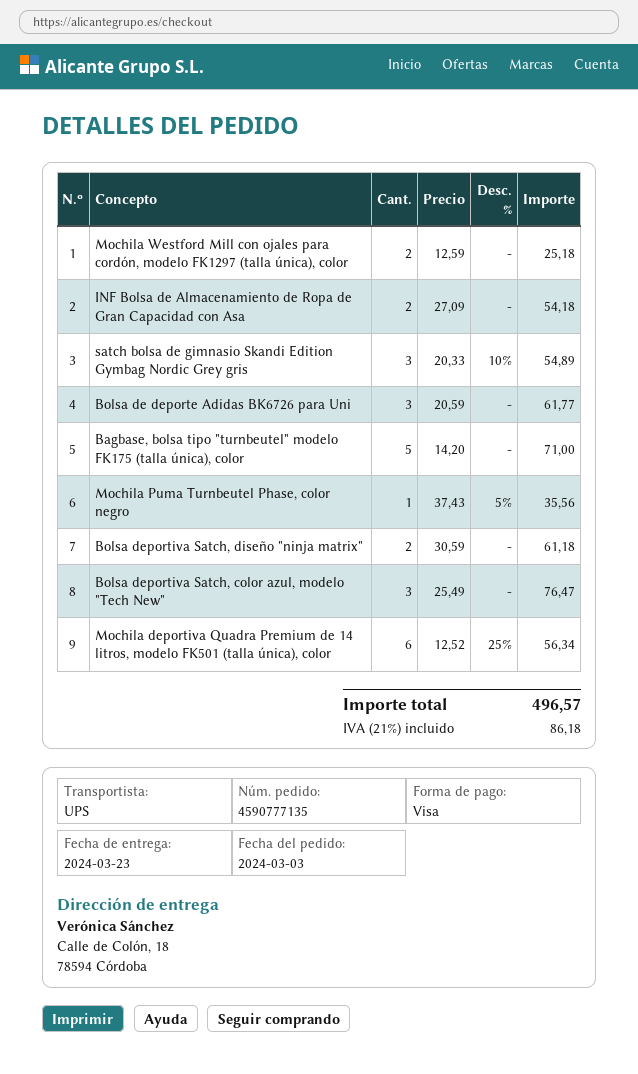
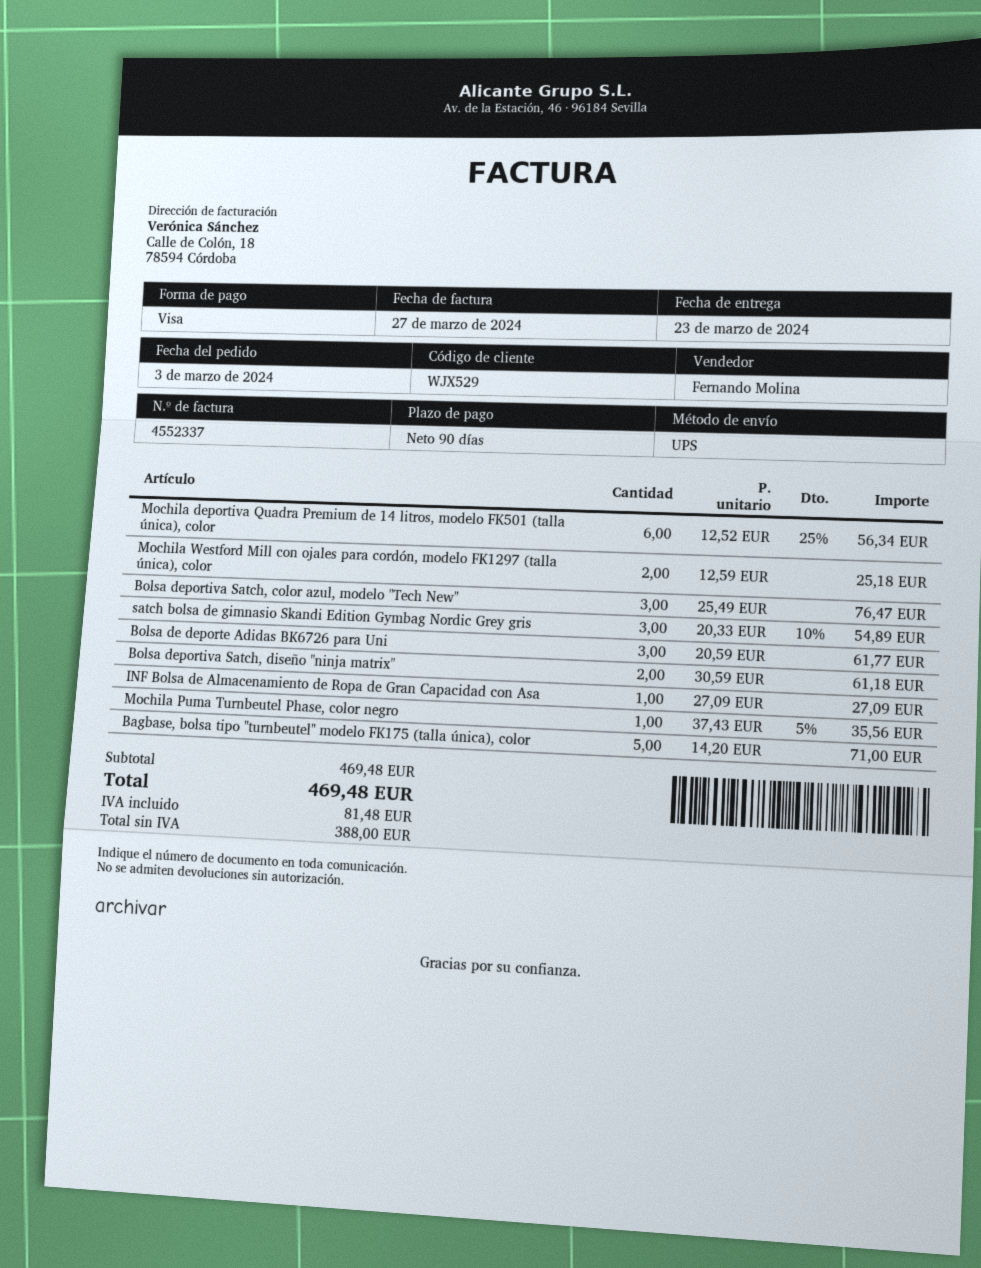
INF Bolsa de Almacenamiento de Ropa de Gran Capacidad con Asa: 2 x 27.09 = 54.18 -> 1 x 27.09 = 27.09
tax: 86.18 -> 81.48
total: 496.57 -> 469.48

